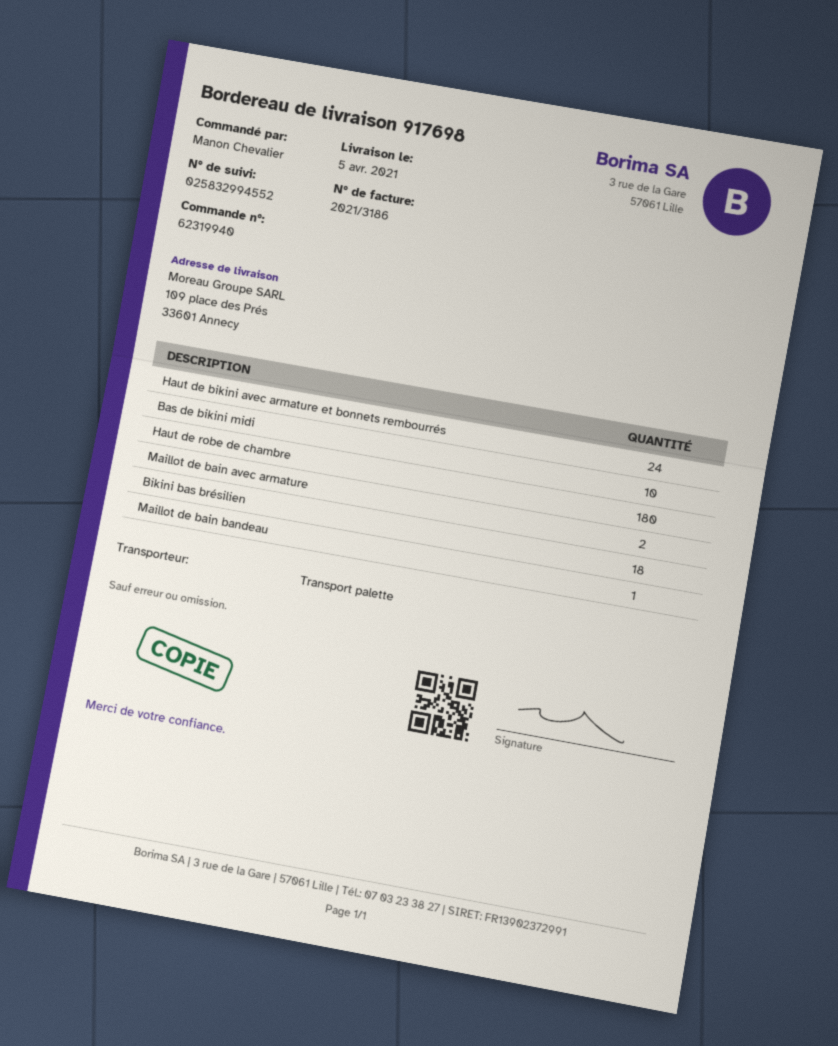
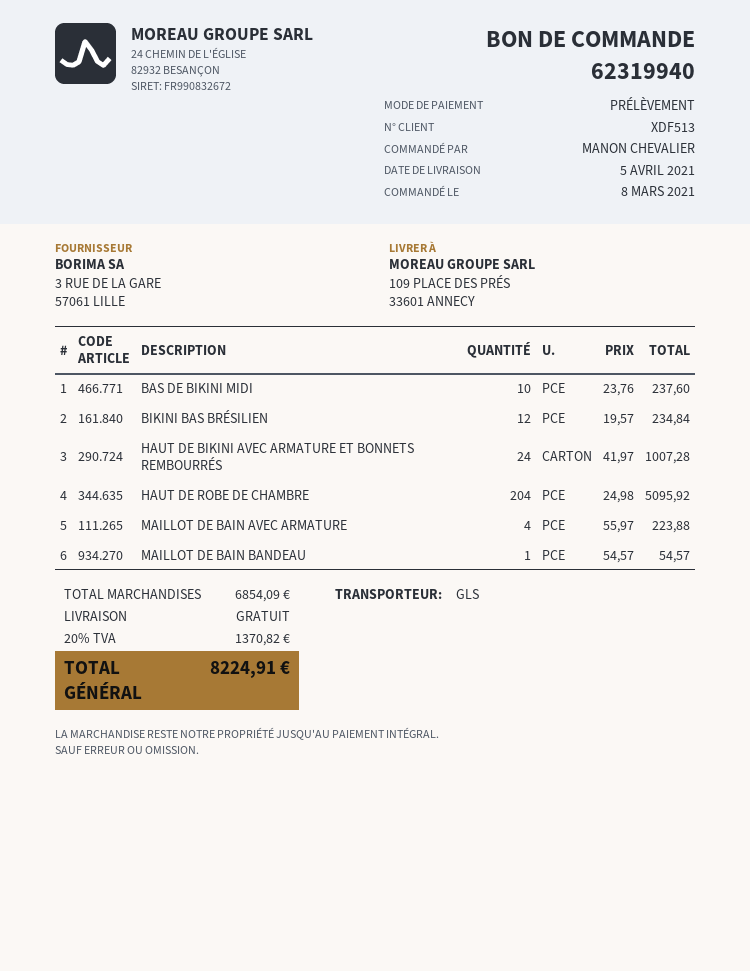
shipping method: pallet freight -> GLS
Haut de robe de chambre: 180 -> 204
Maillot de bain avec armature: 2 -> 4
Bikini bas brésilien: 18 -> 12

